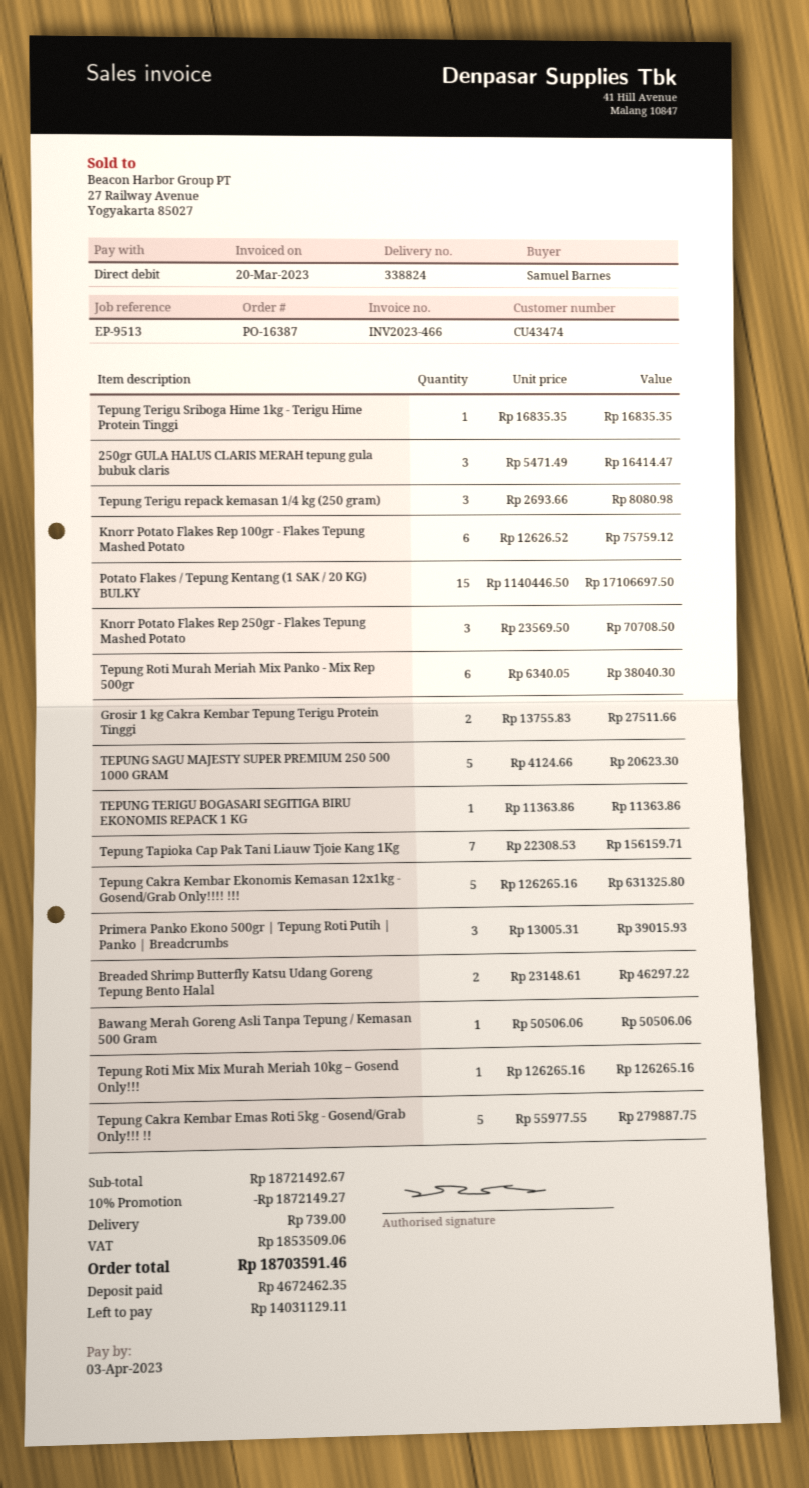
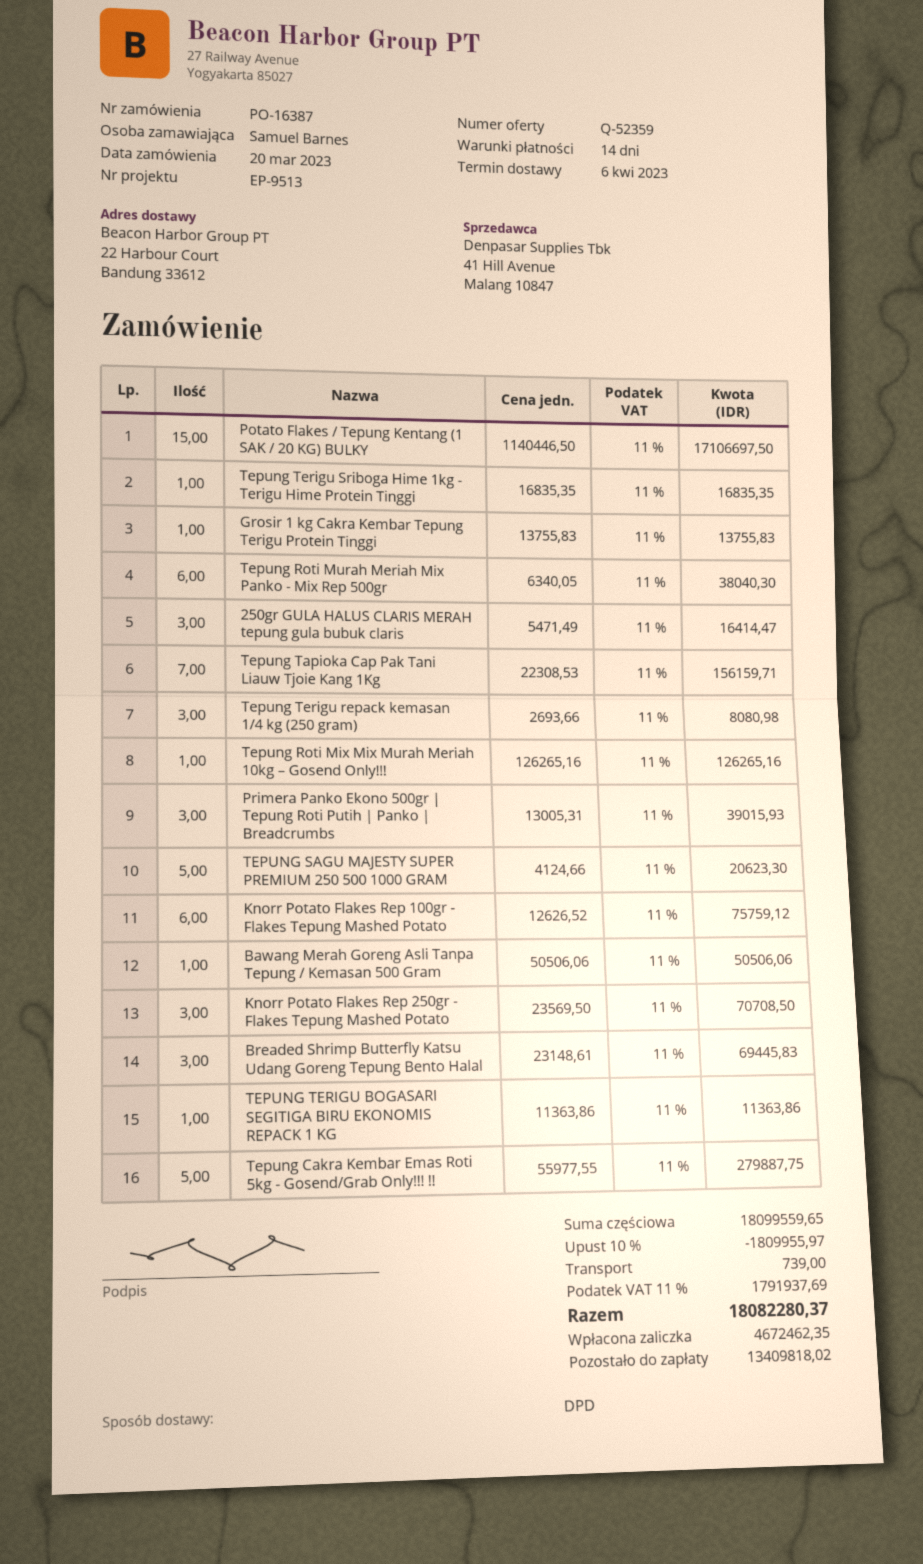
Grosir 1 kg Cakra Kembar Tepung Terigu Protein Tinggi: 2 x 13755.83 = 27511.66 -> 1 x 13755.83 = 13755.83
Tepung Cakra Kembar Ekonomis Kemasan 12x1kg - Gosend/Grab Only!!!! !!!: 5 x 126265.16 = 631325.80 -> none
Breaded Shrimp Butterfly Katsu Udang Goreng Tepung Bento Halal: 2 x 23148.61 = 46297.22 -> 3 x 23148.61 = 69445.83
subtotal: 18721492.67 -> 18099559.65
discount: 10% = 1872149.27 -> 10% = 1809955.97
tax: 1853509.06 -> 1791937.69
total: 18703591.46 -> 18082280.37
balance: 14031129.11 -> 13409818.02

